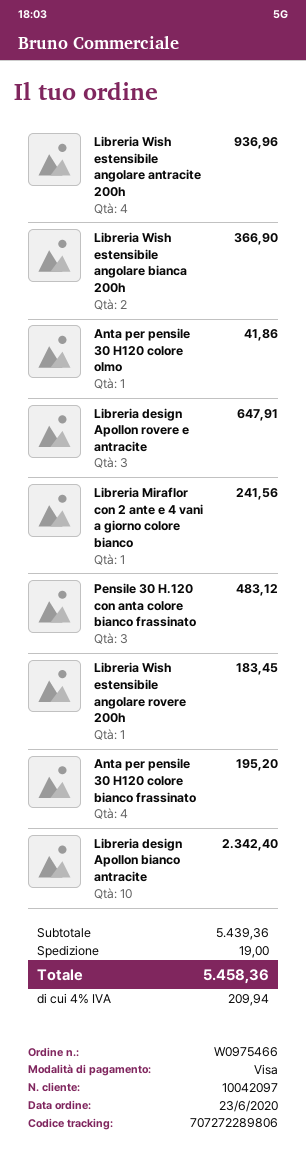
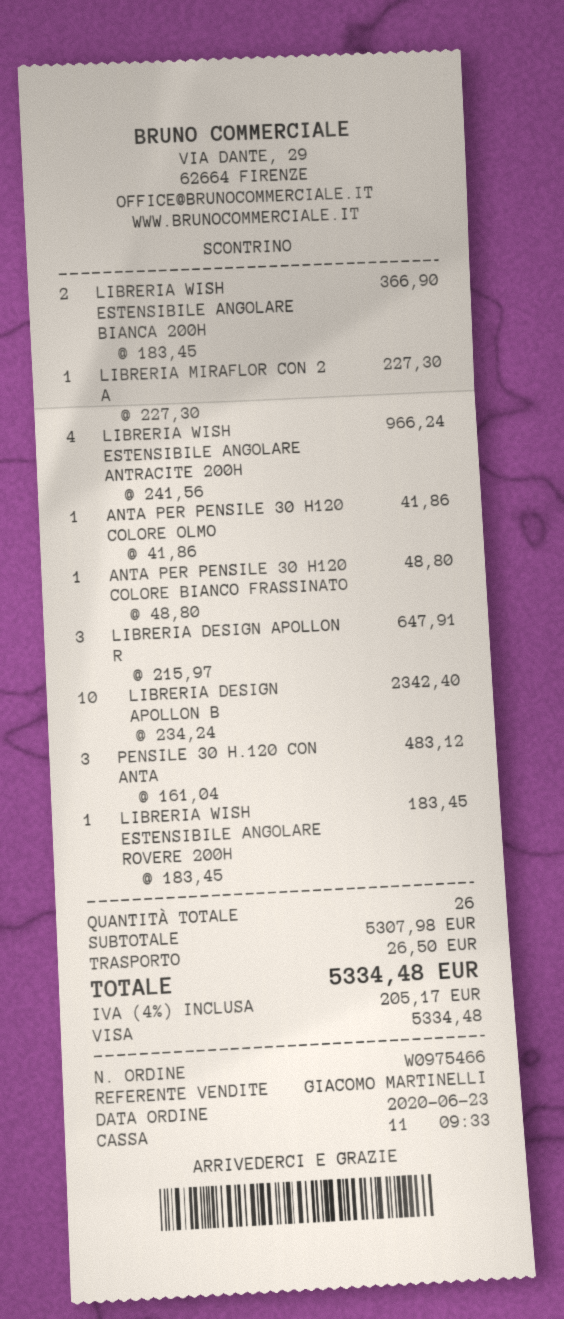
Libreria Wish estensibile angolare antracite 200h: 4 for 936.96 -> 4 for 966.24
Libreria Miraflor con 2 ante e 4 vani a giorno colore bianco: 1 for 241.56 -> 1 for 227.30
Anta per pensile 30 H120 colore bianco frassinato: 4 for 195.20 -> 1 for 48.80
subtotal: 5439.36 -> 5307.98
shipping: 19.00 -> 26.50
tax: 4% = 209.94 -> 4% = 205.17
total: 5458.36 -> 5334.48

